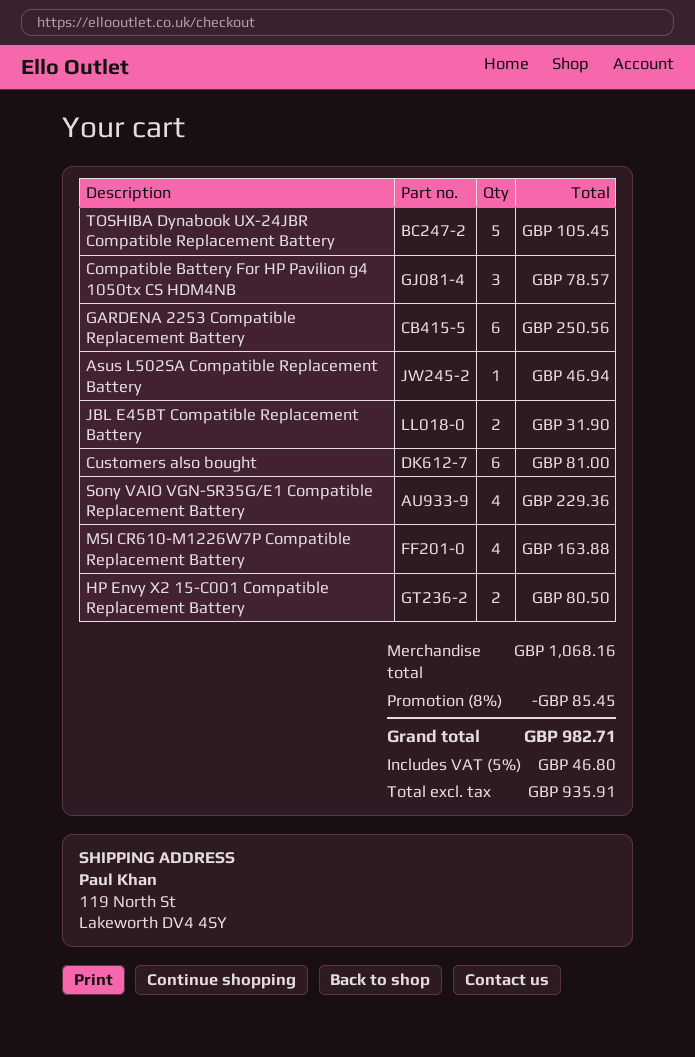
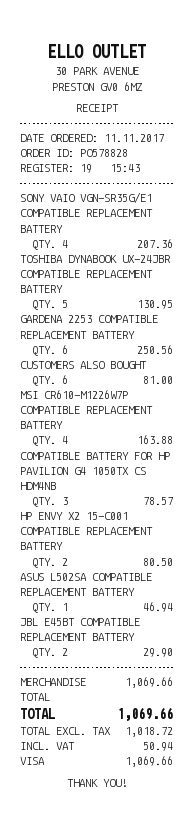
TOSHIBA Dynabook UX-24JBR Compatible Replacement Battery: 5 for 105.45 -> 5 for 130.95
JBL E45BT Compatible Replacement Battery: 2 for 31.90 -> 2 for 29.90
Sony VAIO VGN-SR35G/E1 Compatible Replacement Battery: 4 for 229.36 -> 4 for 207.36
subtotal: 1068.16 -> 1069.66
discount: 8% = 85.45 -> none
net: 935.91 -> 1018.72
tax: 46.80 -> 50.94
total: 982.71 -> 1069.66

